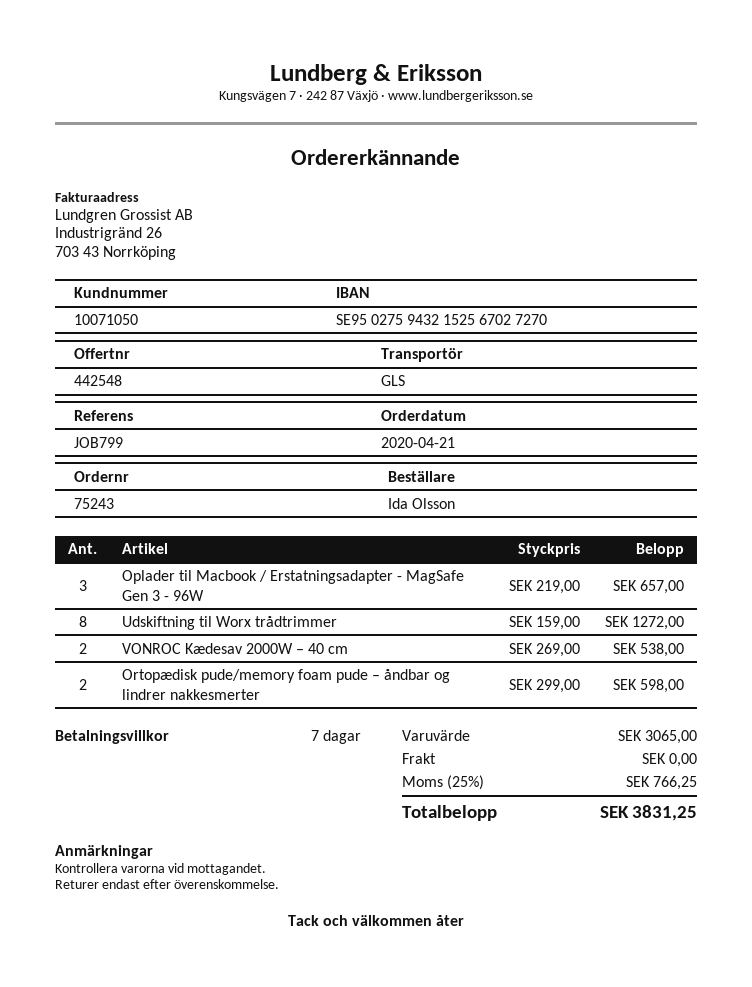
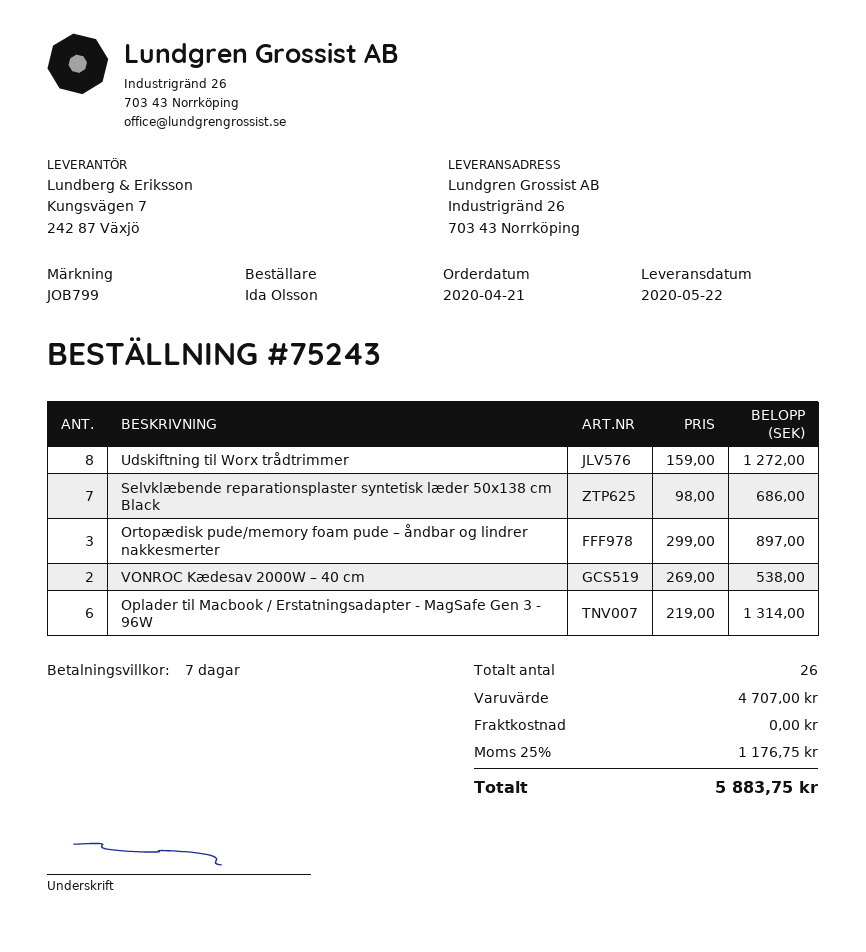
Oplader til Macbook / Erstatningsadapter - MagSafe Gen 3 - 96W: 3 x 219.00 = 657.00 -> 6 x 219.00 = 1314.00
Ortopædisk pude/memory foam pude – åndbar og lindrer nakkesmerter: 2 x 299.00 = 598.00 -> 3 x 299.00 = 897.00
Selvklæbende reparationsplaster syntetisk læder 50x138 cm Black: none -> 7 x 98.00 = 686.00
subtotal: 3065.00 -> 4707.00
tax: 25% = 766.25 -> 25% = 1176.75
total: 3831.25 -> 5883.75

